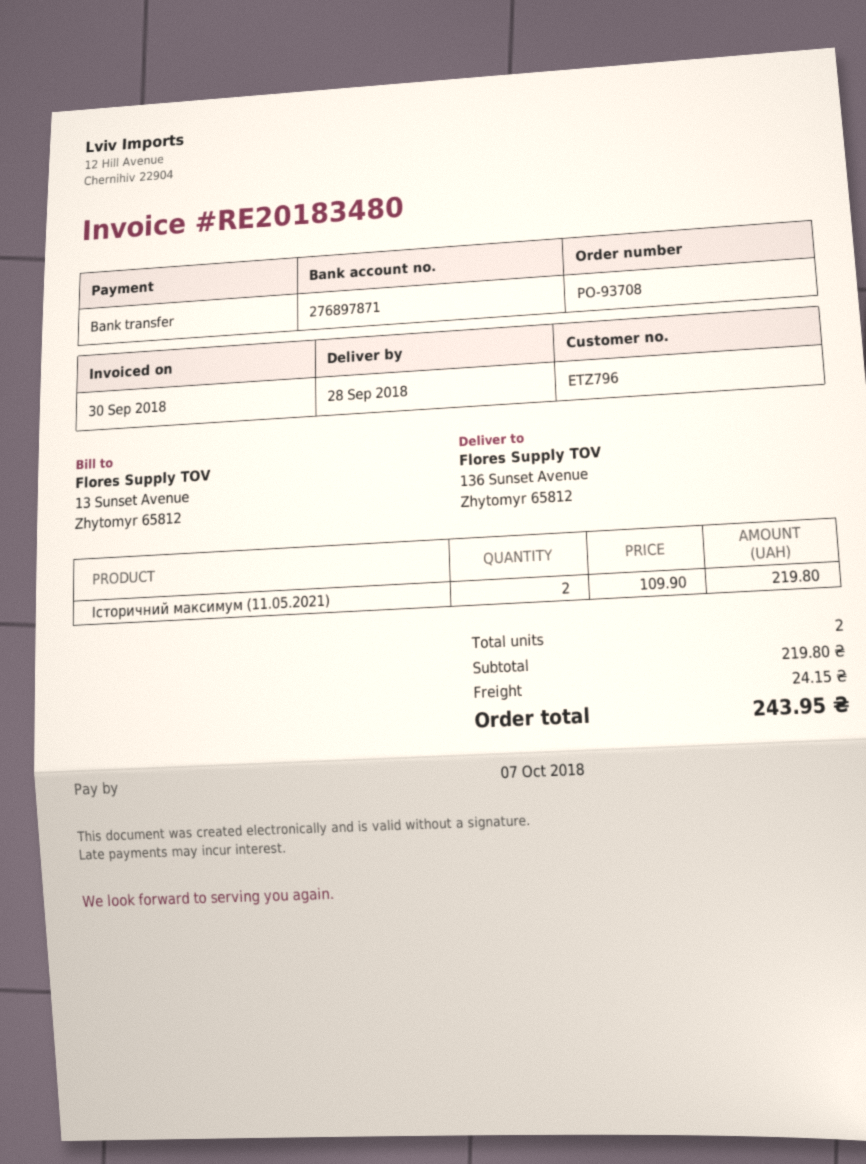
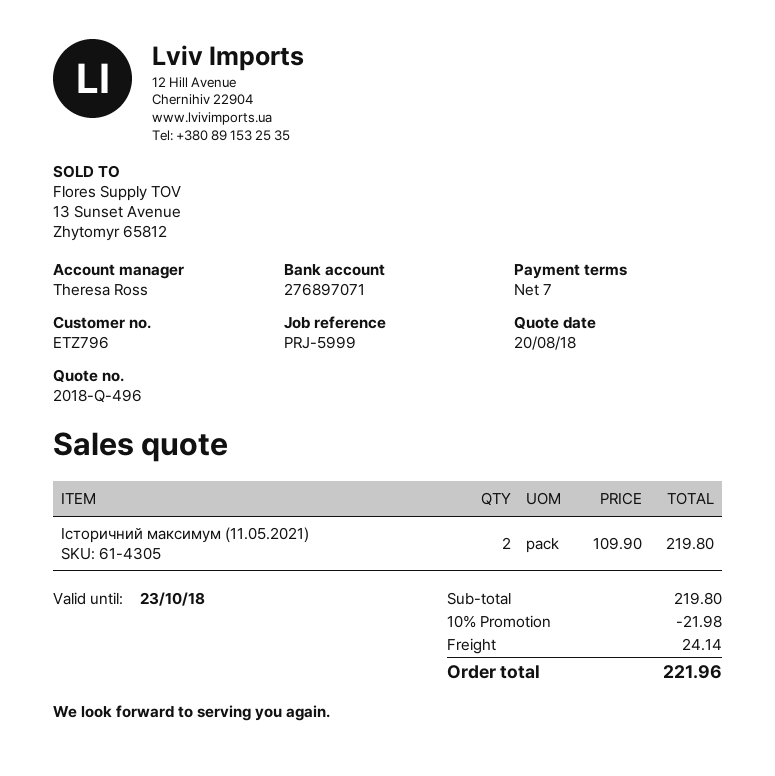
bank account: 276897871 -> 276897071
discount: none -> 10% = 21.98
shipping: 24.15 -> 24.14
total: 243.95 -> 221.96

